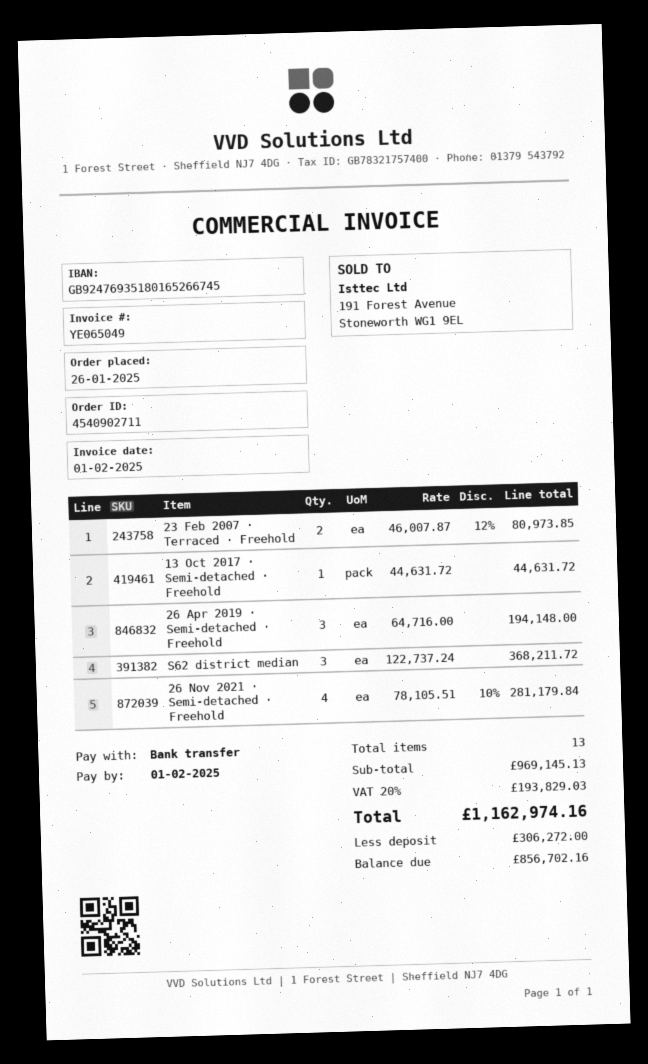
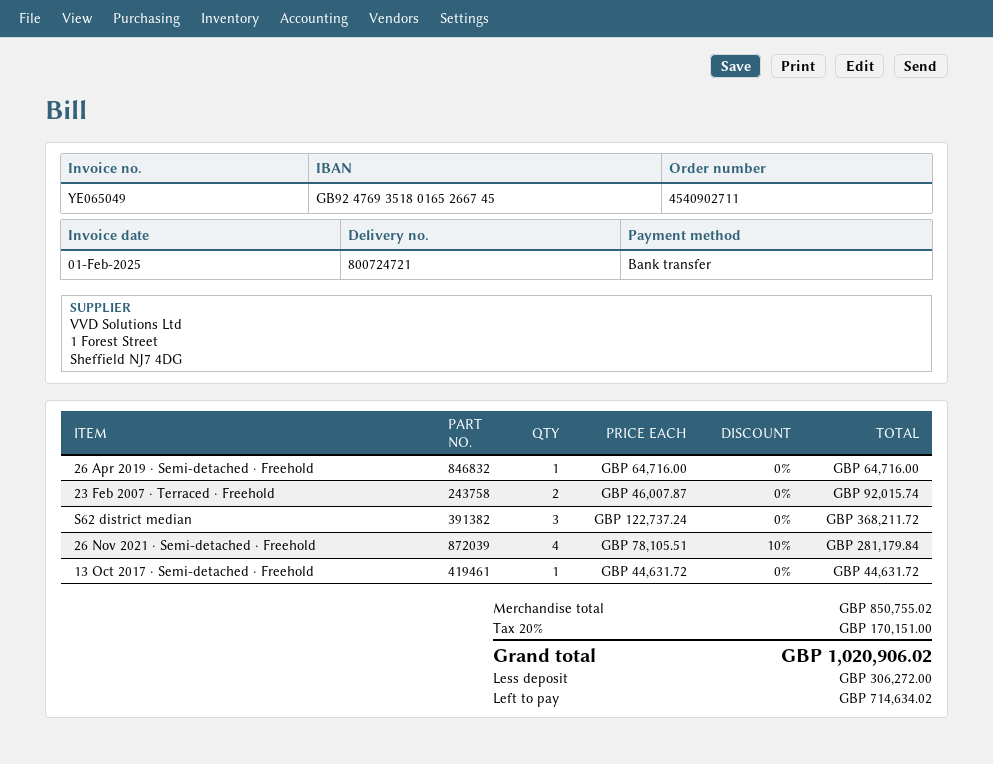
23 Feb 2007 · Terraced · Freehold: 2 x 46007.87 - 12% = 80973.85 -> 2 x 46007.87 = 92015.74
26 Apr 2019 · Semi-detached · Freehold: 3 x 64716.00 = 194148.00 -> 1 x 64716.00 = 64716.00
subtotal: 969145.13 -> 850755.02
tax: 20% = 193829.03 -> 20% = 170151.00
total: 1162974.16 -> 1020906.02
balance: 856702.16 -> 714634.02

